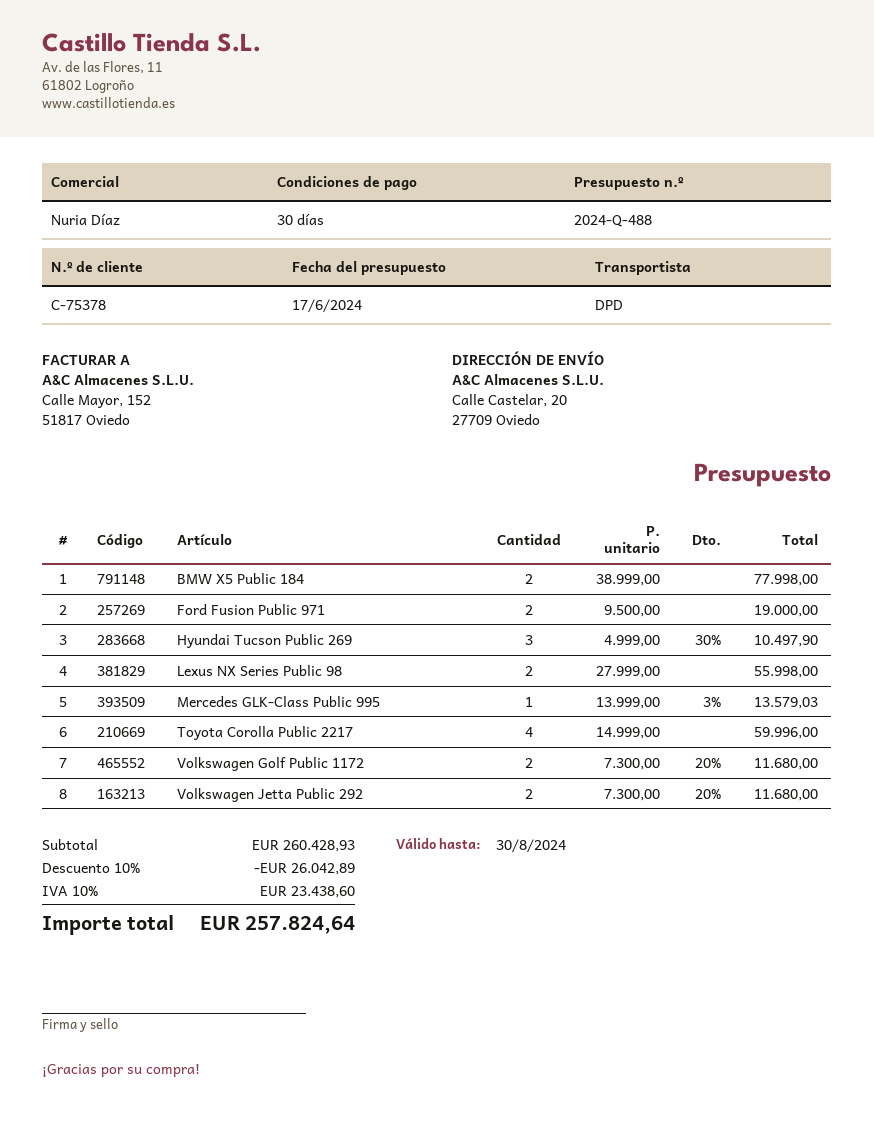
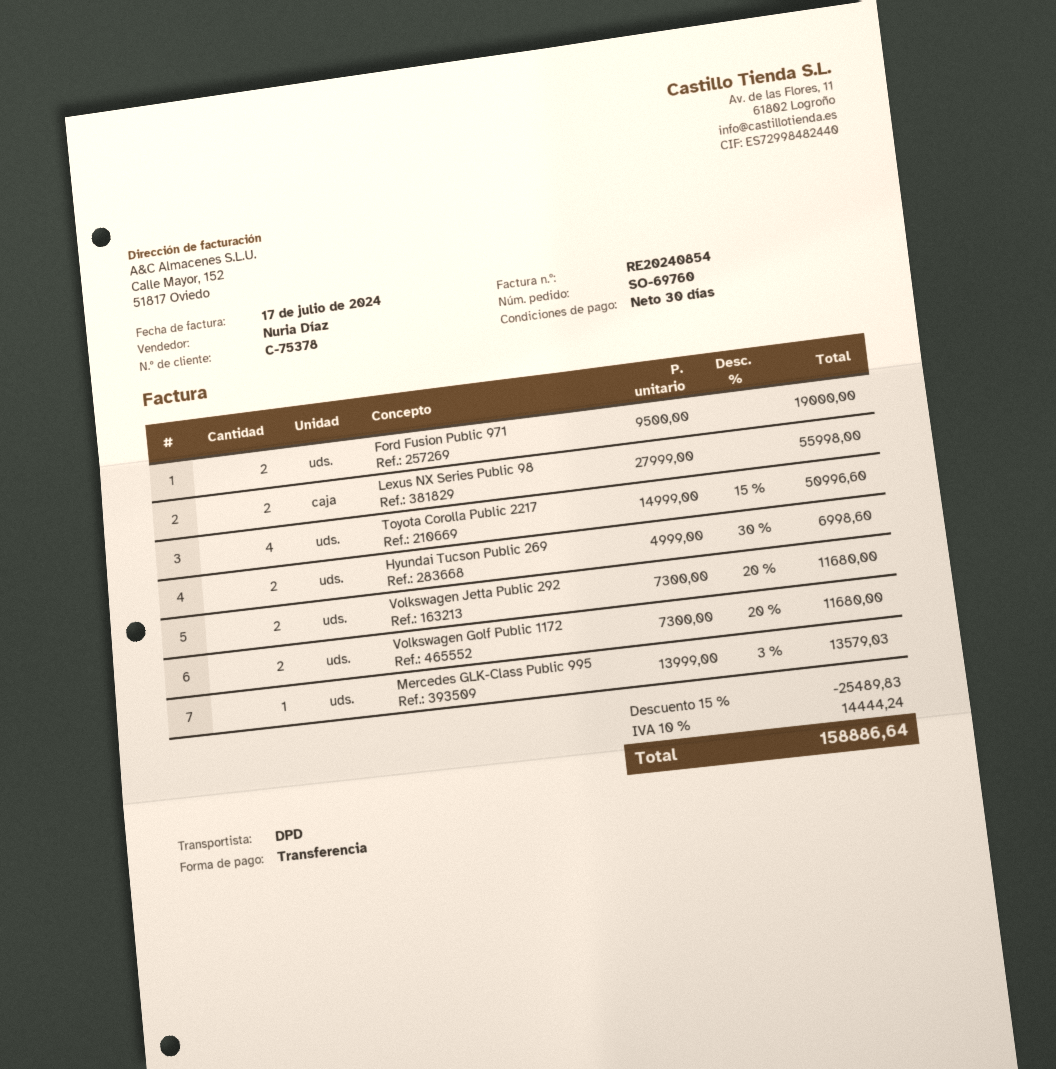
BMW X5 Public 184: 2 x 38999.00 = 77998.00 -> none
Hyundai Tucson Public 269: 3 x 4999.00 - 30% = 10497.90 -> 2 x 4999.00 - 30% = 6998.60
Toyota Corolla Public 2217: 4 x 14999.00 = 59996.00 -> 4 x 14999.00 - 15% = 50996.60
discount: 10% = 26042.89 -> 15% = 25489.83
tax: 10% = 23438.60 -> 10% = 14444.24
total: 257824.64 -> 158886.64

